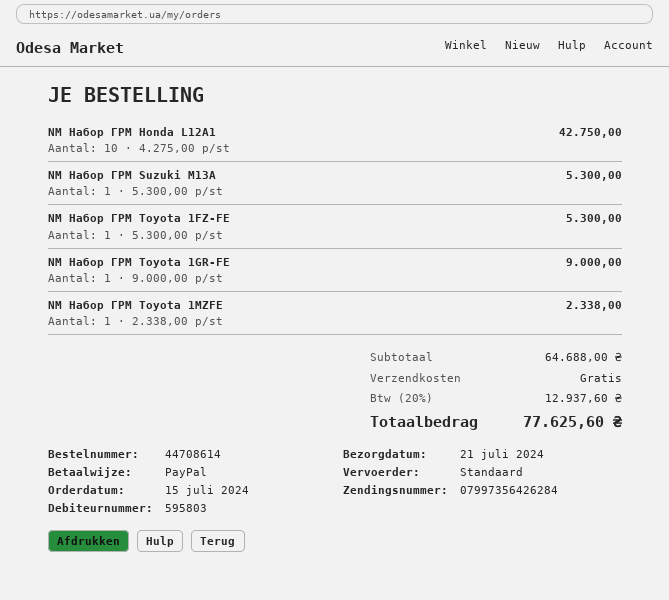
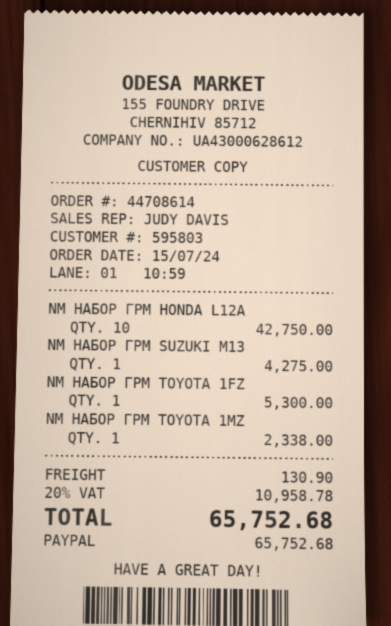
NM Набор ГРМ Suzuki M13A: 1 for 5300.00 -> 1 for 4275.00
NM Набор ГРМ Toyota 1GR-FE: 1 for 9000.00 -> none
shipping: 0.00 -> 130.90
tax: 20% = 12937.60 -> 20% = 10958.78
total: 77625.60 -> 65752.68

